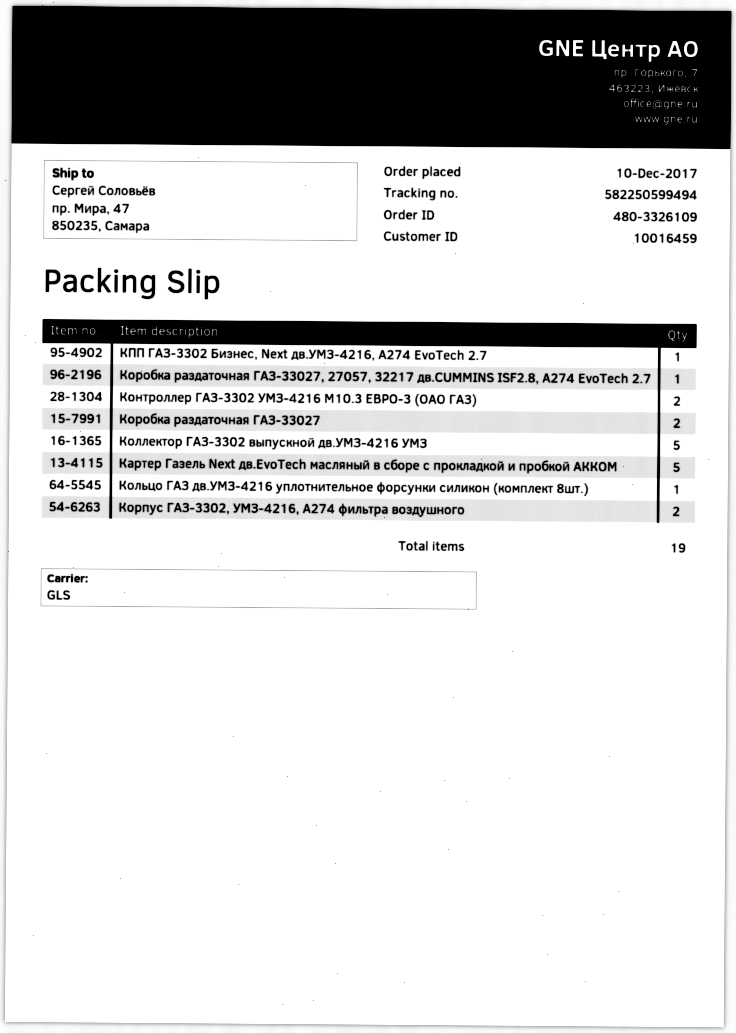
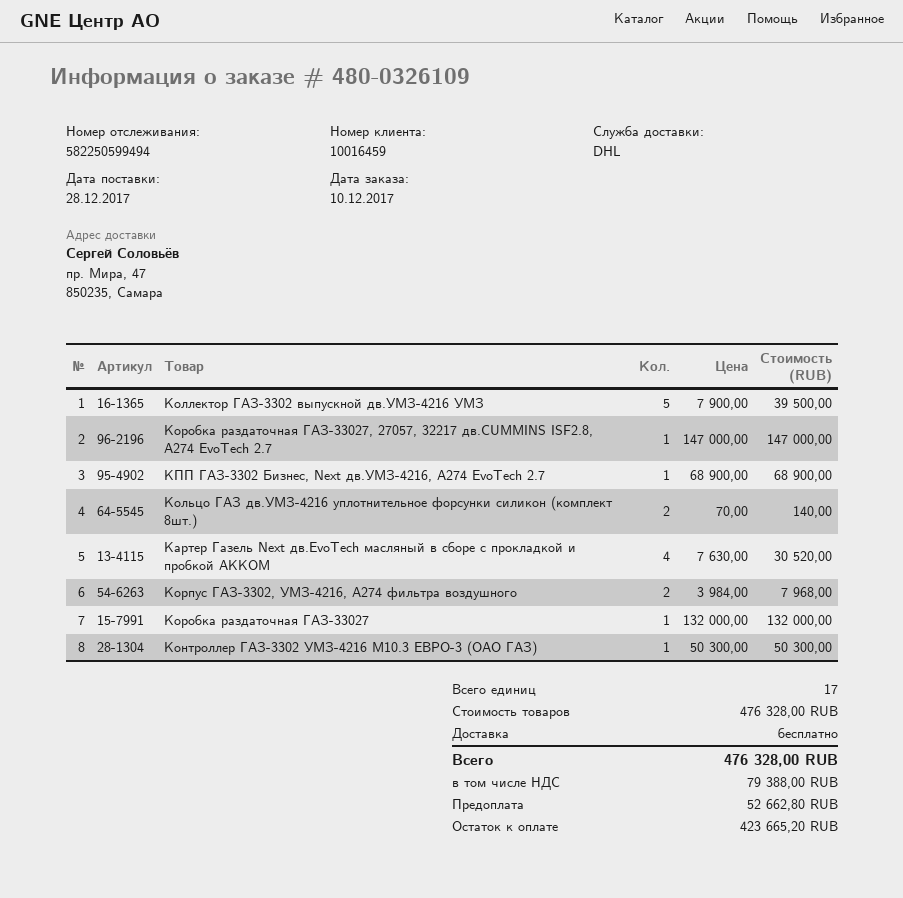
order number: 480-3326109 -> 480-0326109
shipping method: GLS -> DHL
Контроллер ГАЗ-3302 УМЗ-4216 М10.3 ЕВРО-3 (ОАО ГАЗ): 2 -> 1
Коробка раздаточная ГАЗ-33027: 2 -> 1
Картер Газель Next дв.EvoTech масляный в сборе с прокладкой и пробкой АККОМ: 5 -> 4
Кольцо ГАЗ дв.УМЗ-4216 уплотнительное форсунки силикон (комплект 8шт.): 1 -> 2
total quantity: 19 -> 17

